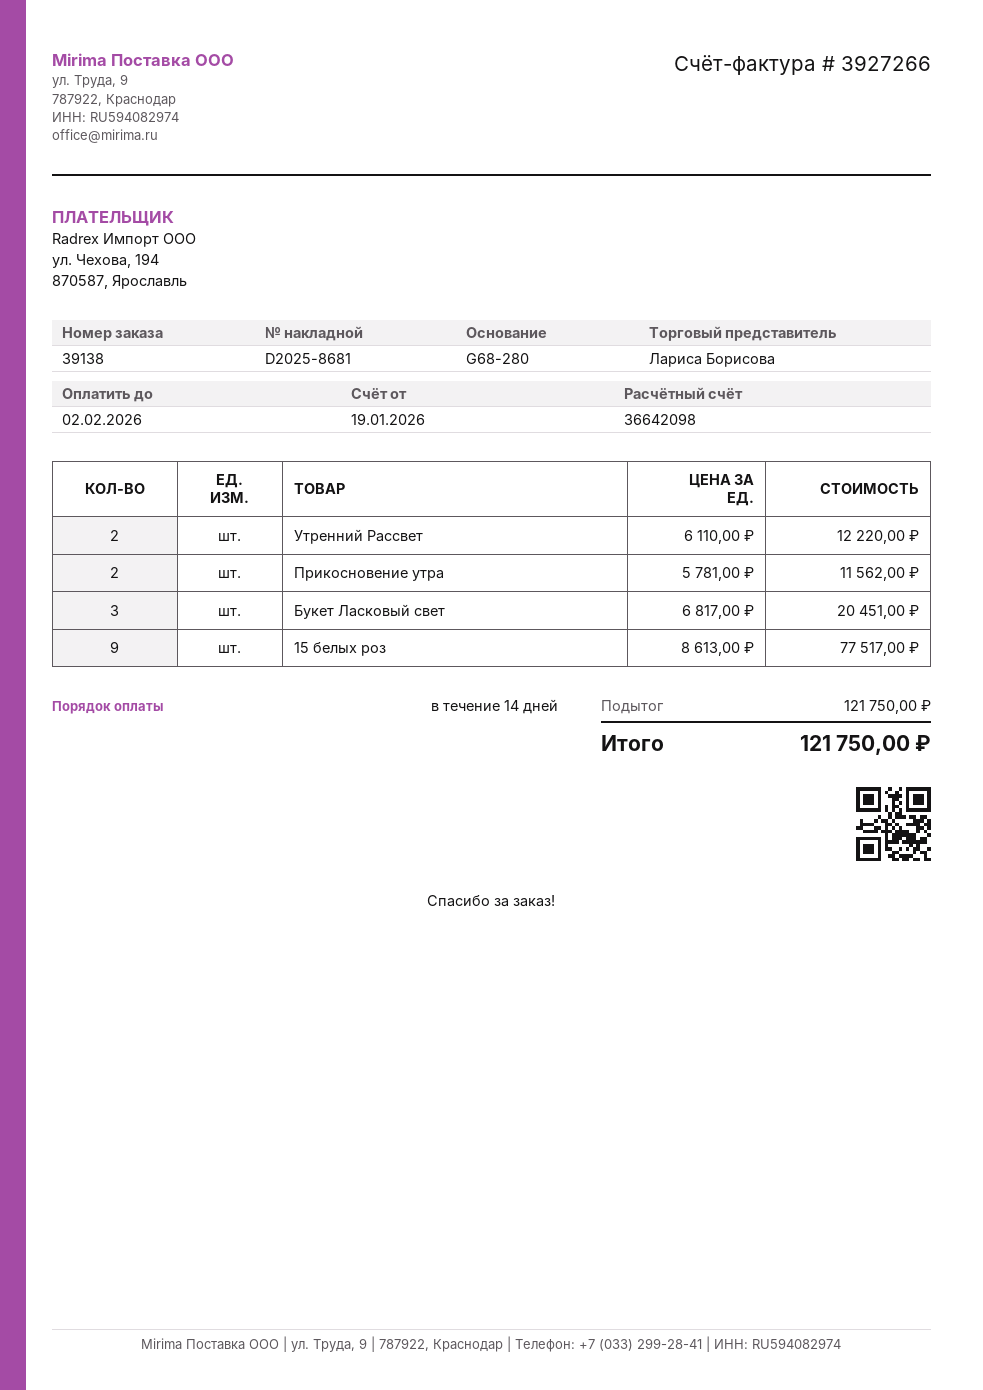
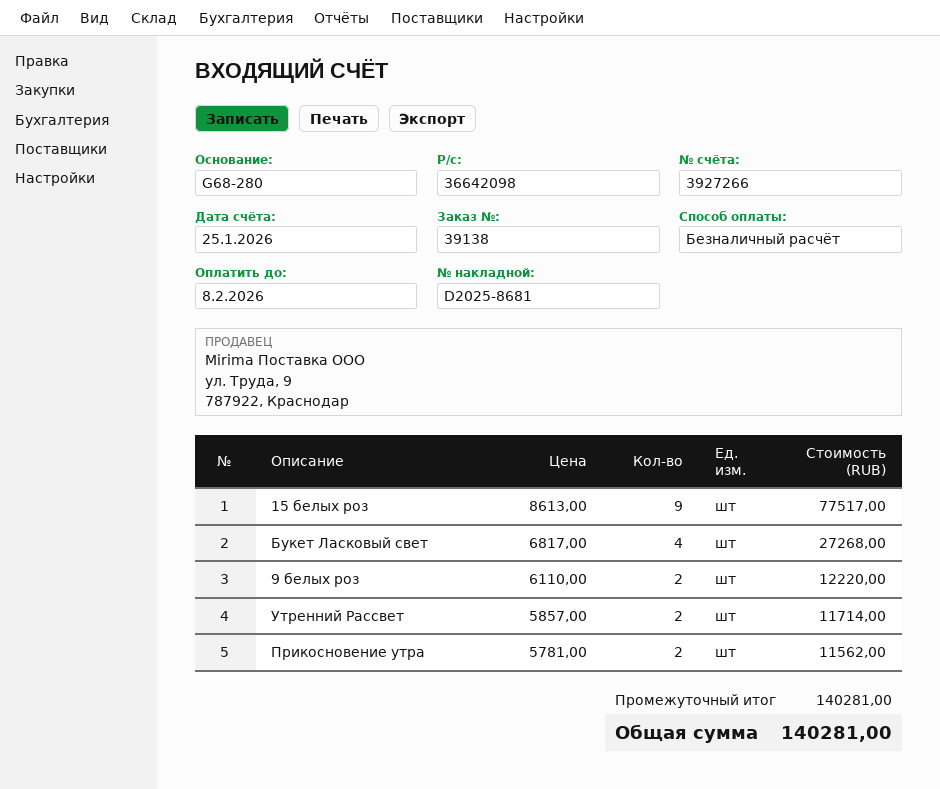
invoice date: 2026-01-19 -> 2026-01-25
due date: 2026-02-02 -> 2026-02-08
Утренний Рассвет: 2 x 6110.00 = 12220.00 -> 2 x 5857.00 = 11714.00
Букет Ласковый свет: 3 x 6817.00 = 20451.00 -> 4 x 6817.00 = 27268.00
9 белых роз: none -> 2 x 6110.00 = 12220.00
subtotal: 121750.00 -> 140281.00
total: 121750.00 -> 140281.00

